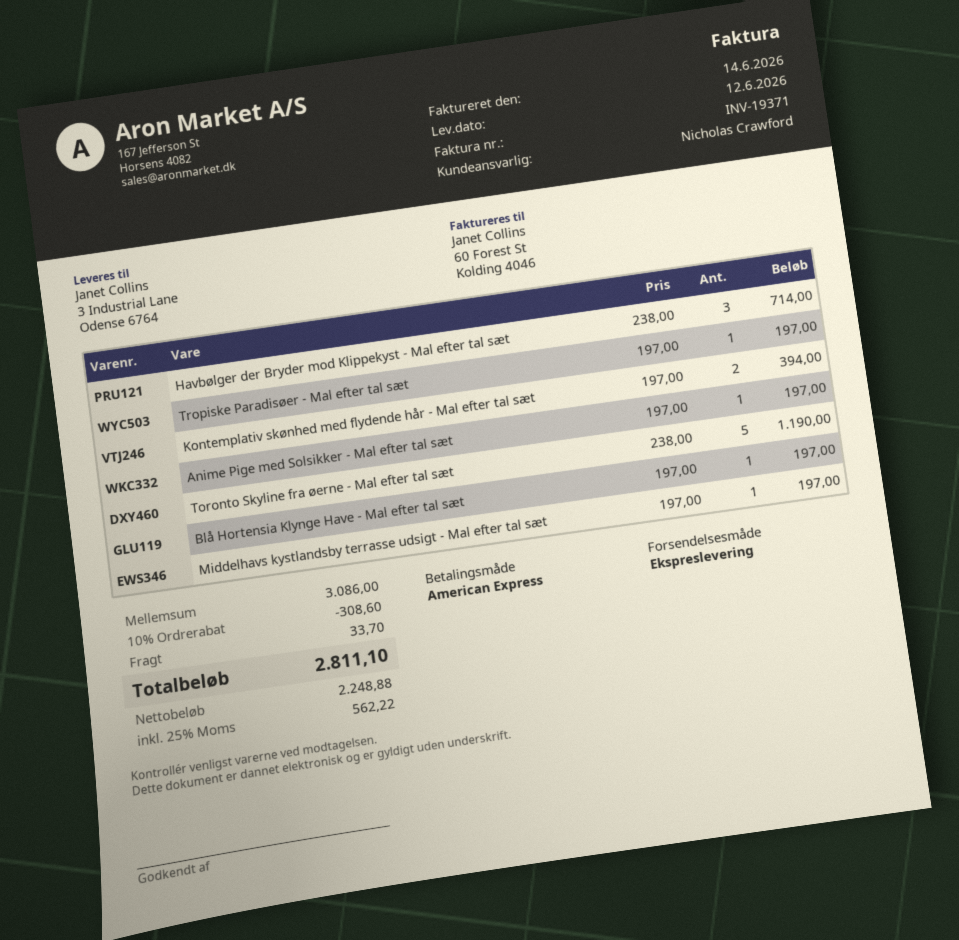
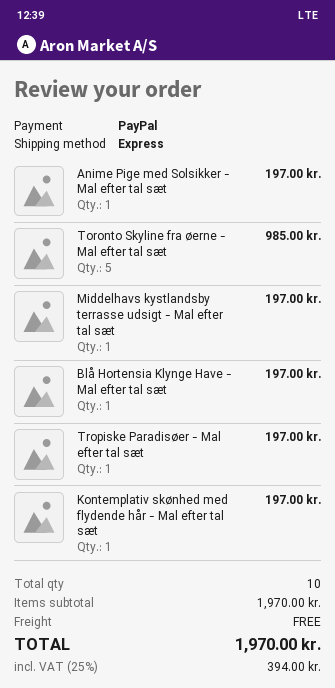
payment method: American Express -> PayPal
Havbølger der Bryder mod Klippekyst - Mal efter tal sæt: 3 for 714.00 -> none
Kontemplativ skønhed med flydende hår - Mal efter tal sæt: 2 for 394.00 -> 1 for 197.00
Toronto Skyline fra øerne - Mal efter tal sæt: 5 for 1190.00 -> 5 for 985.00
subtotal: 3086.00 -> 1970.00
discount: 10% = 308.60 -> none
shipping: 33.70 -> 0.00
tax: 25% = 562.22 -> 25% = 394.00
total: 2811.10 -> 1970.00

